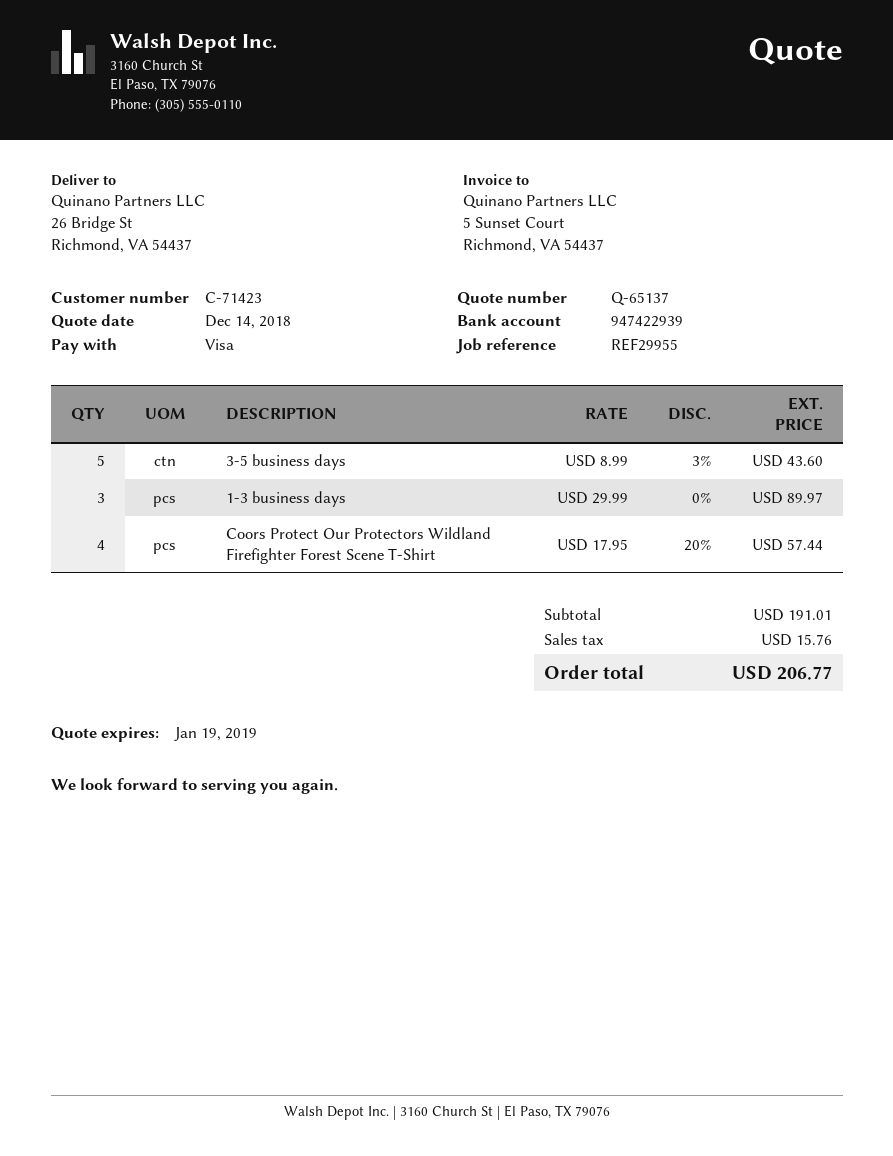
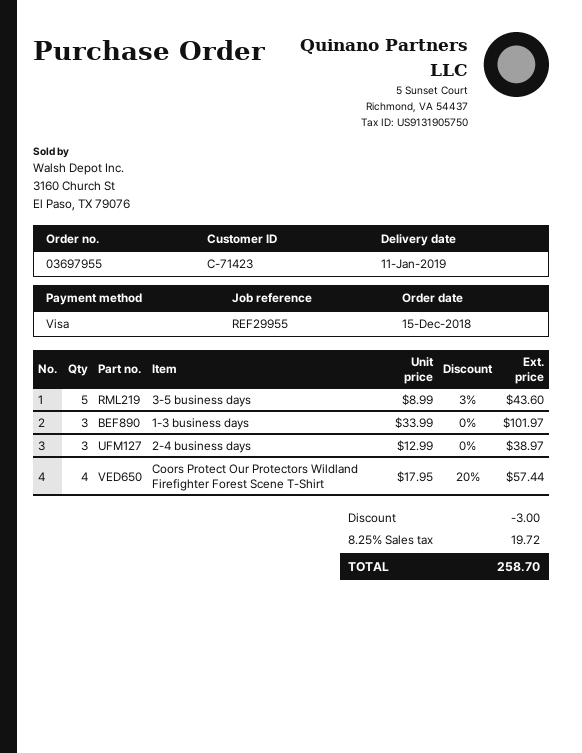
1-3 business days: 3 x 29.99 = 89.97 -> 3 x 33.99 = 101.97
2-4 business days: none -> 3 x 12.99 = 38.97
discount: none -> 3.00
tax: 15.76 -> 19.72
total: 206.77 -> 258.70

